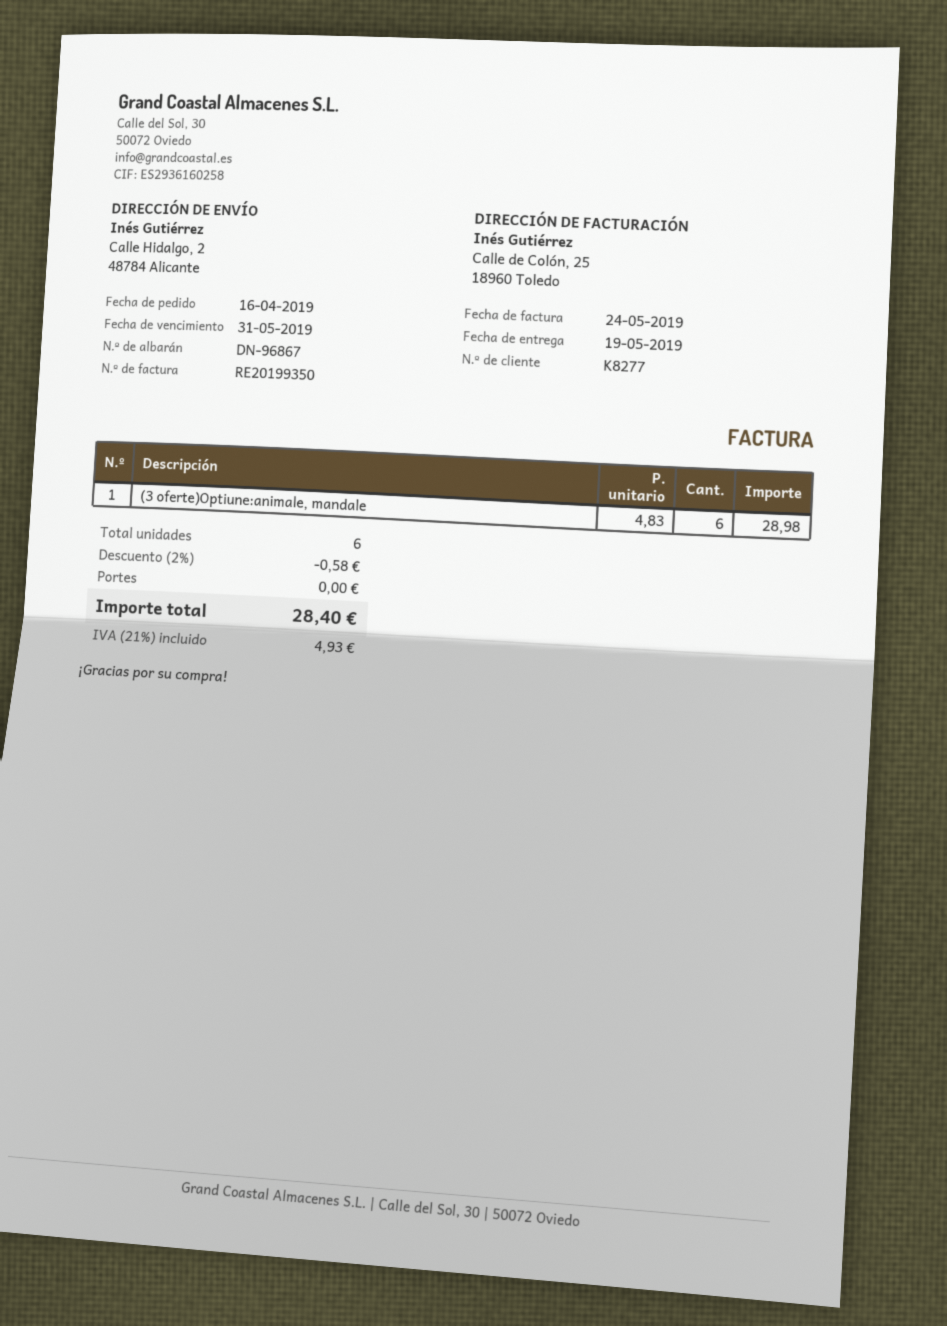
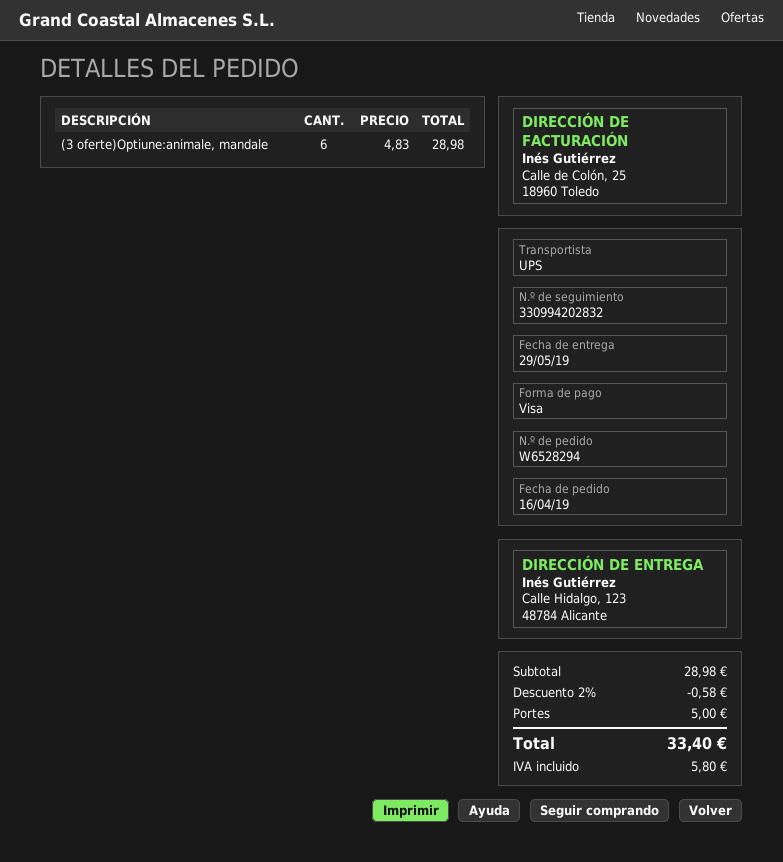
delivery date: 2019-05-19 -> 2019-05-29
ship to: Calle Hidalgo, 2, 48784 Alicante -> Calle Hidalgo, 123, 48784 Alicante
shipping: 0.00 -> 5.00
tax: 4.93 -> 5.80
total: 28.40 -> 33.40

